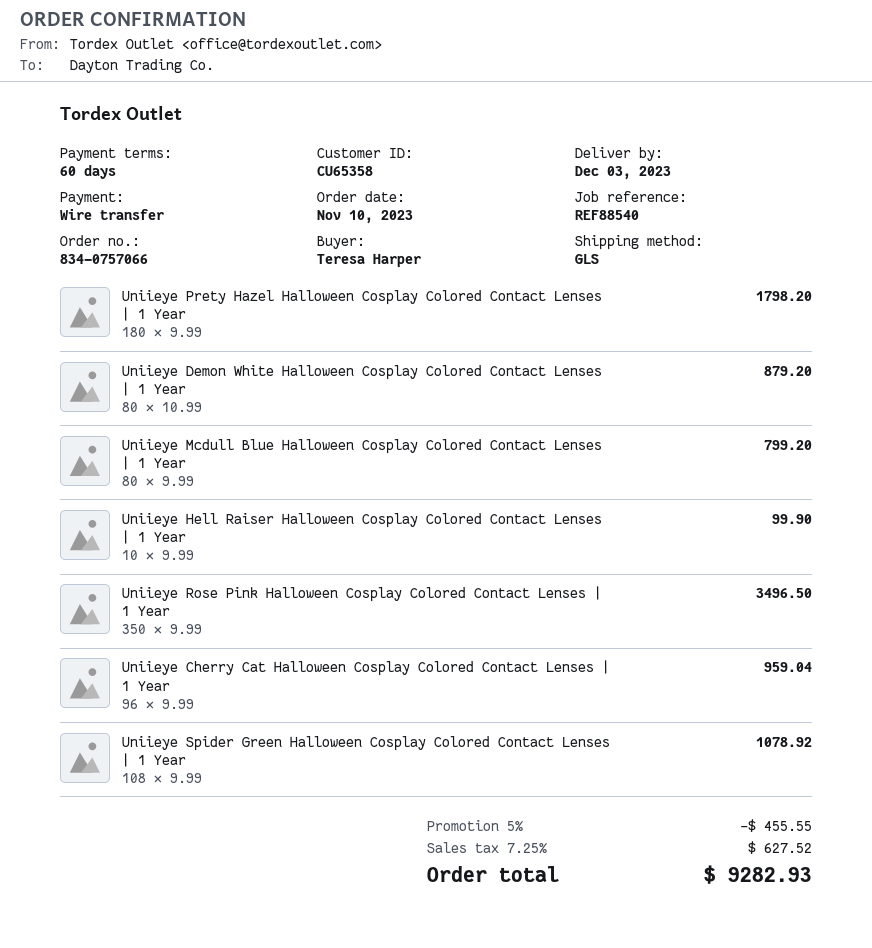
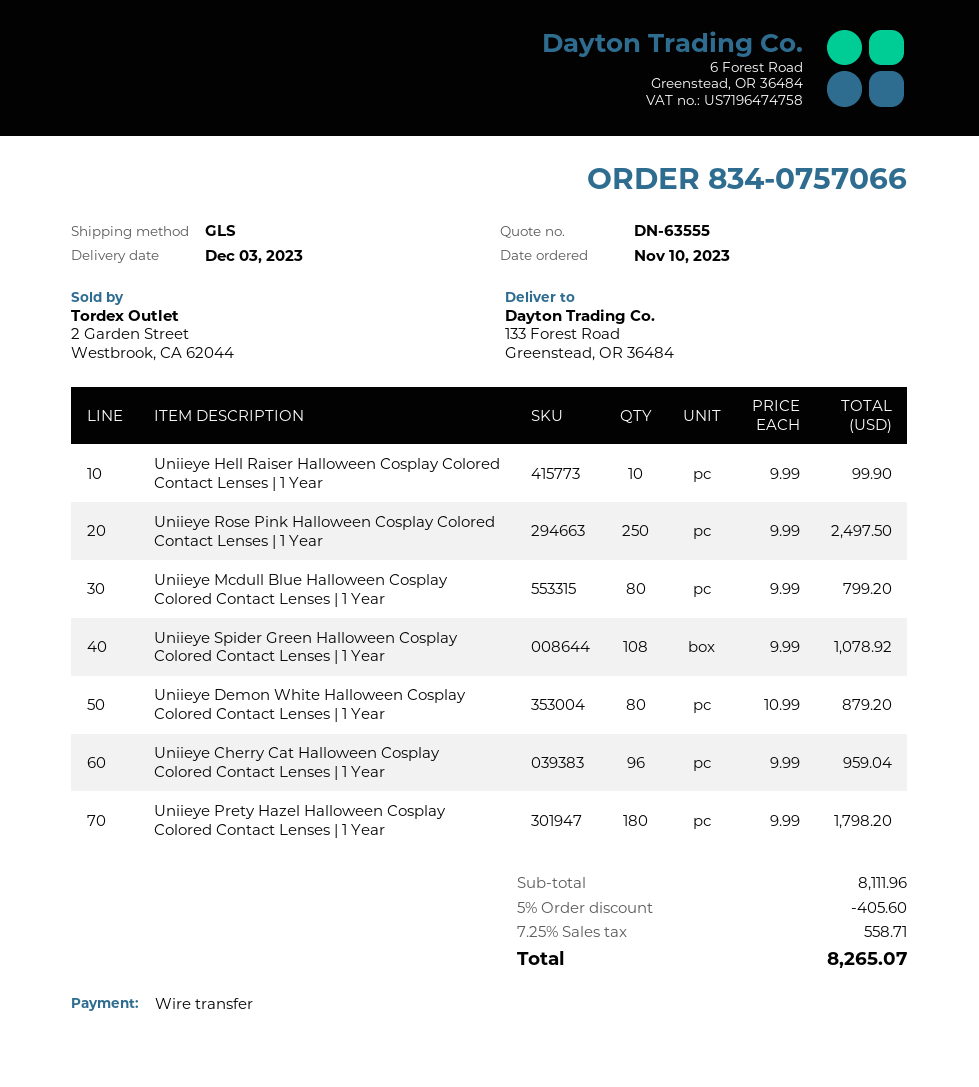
Uniieye Rose Pink Halloween Cosplay Colored Contact Lenses | 1 Year: 350 x 9.99 = 3496.50 -> 250 x 9.99 = 2497.50
discount: 5% = 455.55 -> 5% = 405.60
tax: 7.25% = 627.52 -> 7.25% = 558.71
total: 9282.93 -> 8265.07

